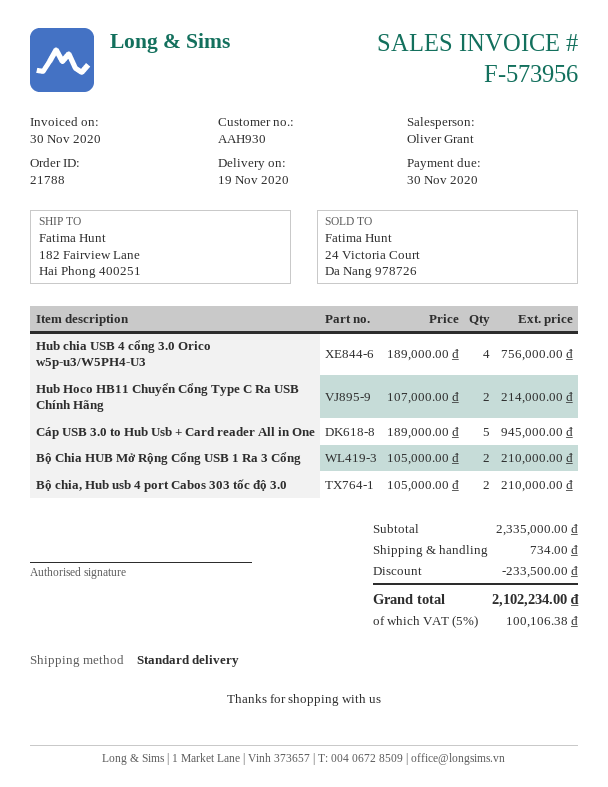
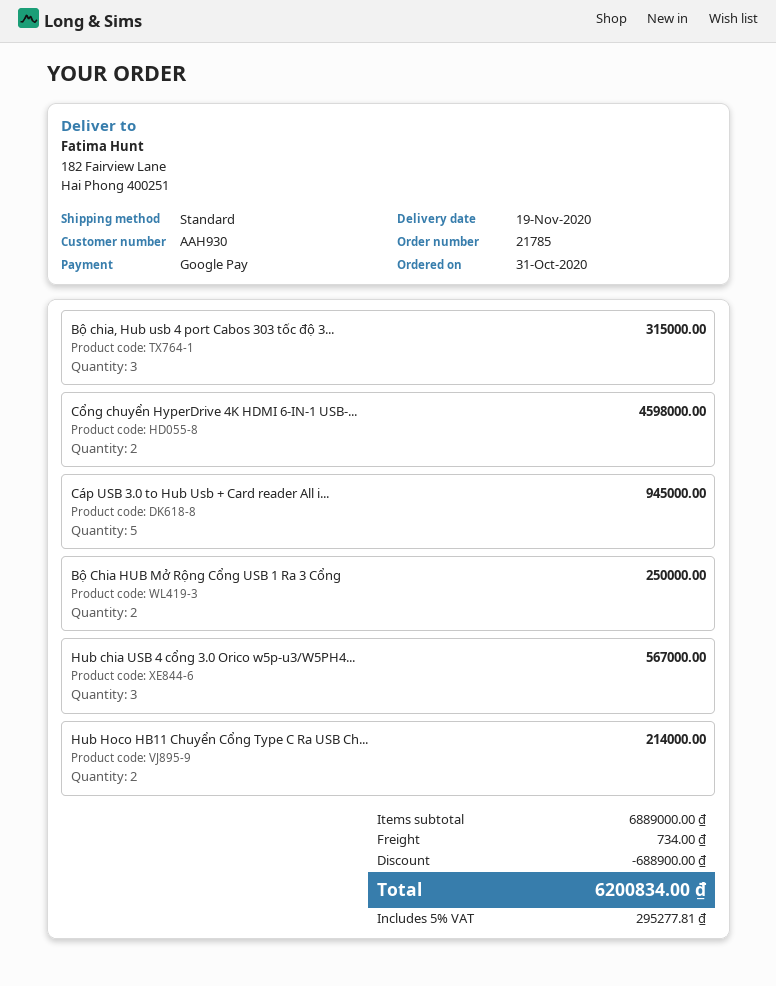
order number: 21788 -> 21785
Hub chia USB 4 cổng 3.0 Orico w5p-u3/W5PH4-U3: 4 for 756000.00 -> 3 for 567000.00
Bộ Chia HUB Mở Rộng Cổng USB 1 Ra 3 Cổng: 2 for 210000.00 -> 2 for 250000.00
Bộ chia, Hub usb 4 port Cabos 303 tốc độ 3.0: 2 for 210000.00 -> 3 for 315000.00
Cổng chuyển HyperDrive 4K HDMI 6-IN-1 USB-...: none -> 2 for 4598000.00
subtotal: 2335000.00 -> 6889000.00
discount: 233500.00 -> 688900.00
tax: 5% = 100106.38 -> 5% = 295277.81
total: 2102234.00 -> 6200834.00

